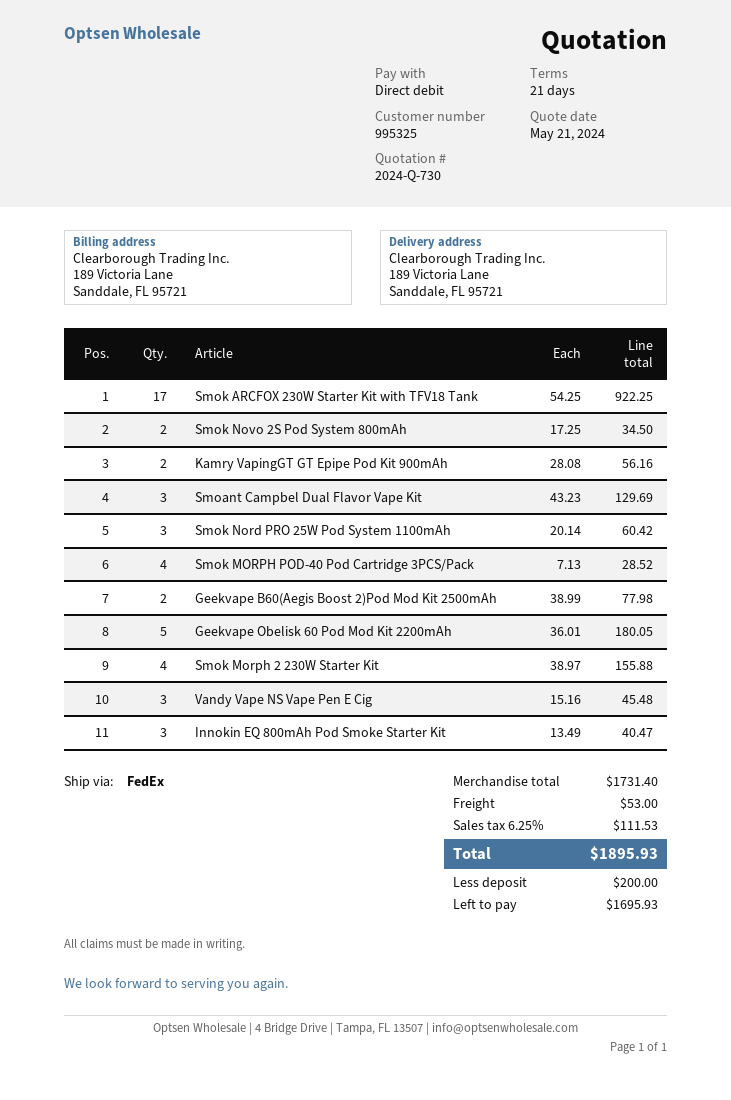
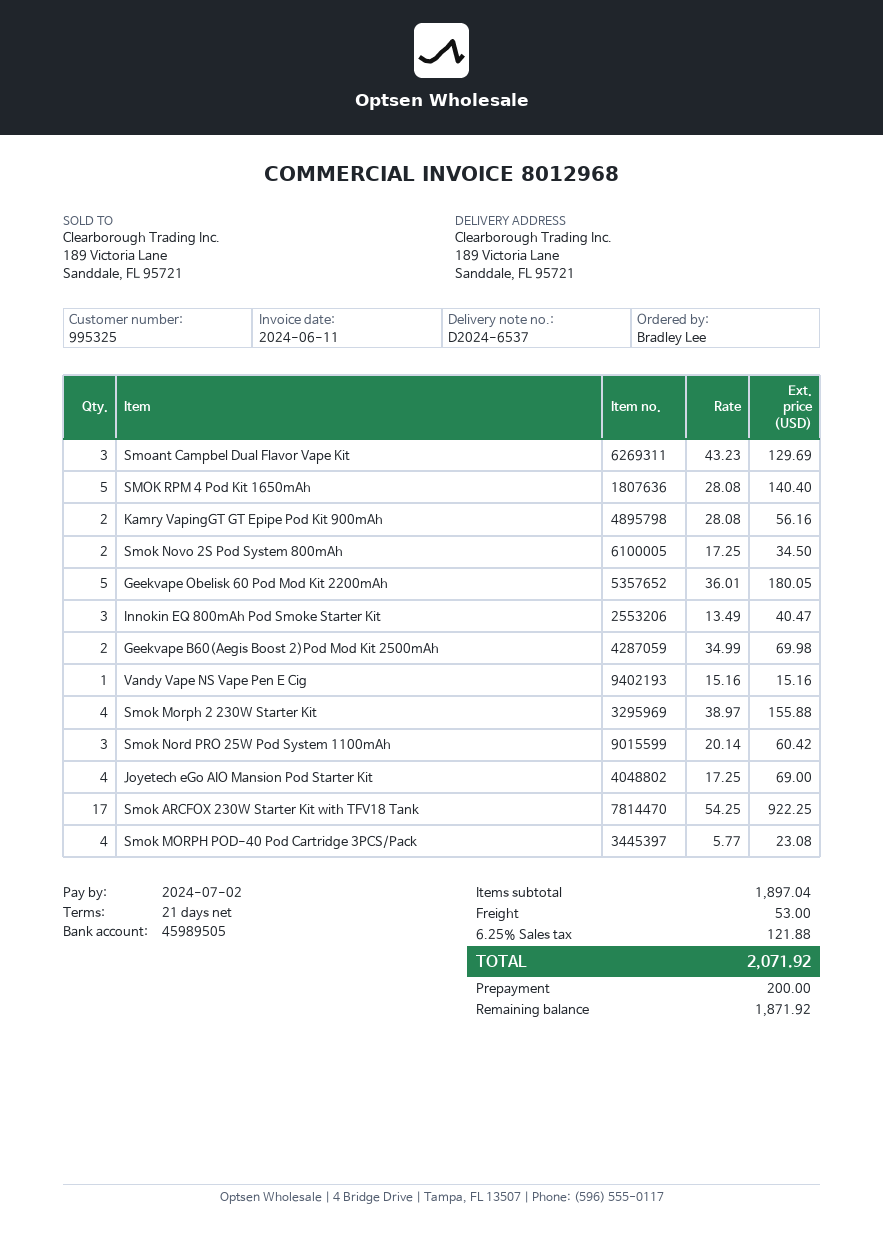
Smok MORPH POD-40 Pod Cartridge 3PCS/Pack: 4 x 7.13 = 28.52 -> 4 x 5.77 = 23.08
Geekvape B60(Aegis Boost 2)Pod Mod Kit 2500mAh: 2 x 38.99 = 77.98 -> 2 x 34.99 = 69.98
Vandy Vape NS Vape Pen E Cig: 3 x 15.16 = 45.48 -> 1 x 15.16 = 15.16
SMOK RPM 4 Pod Kit 1650mAh: none -> 5 x 28.08 = 140.40
Joyetech eGo AIO Mansion Pod Starter Kit: none -> 4 x 17.25 = 69.00
subtotal: 1731.40 -> 1897.04
tax: 6.25% = 111.53 -> 6.25% = 121.88
total: 1895.93 -> 2071.92
balance: 1695.93 -> 1871.92

